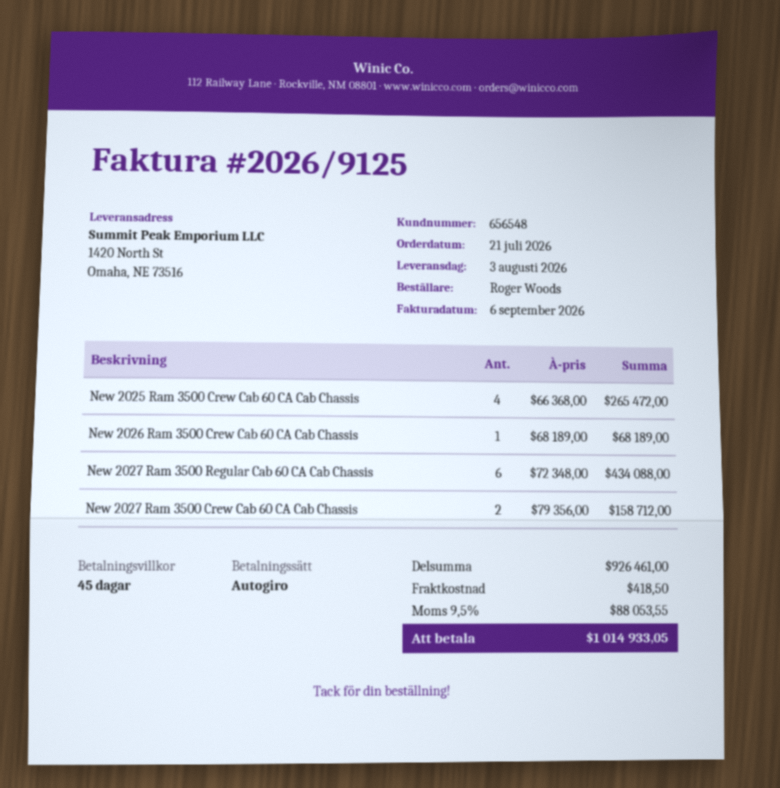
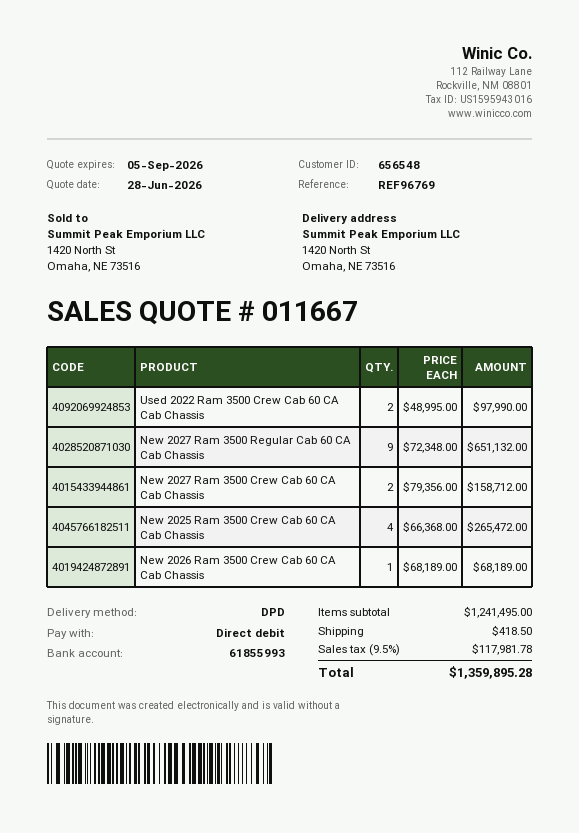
New 2027 Ram 3500 Regular Cab 60 CA Cab Chassis: 6 x 72348.00 = 434088.00 -> 9 x 72348.00 = 651132.00
Used 2022 Ram 3500 Crew Cab 60 CA Cab Chassis: none -> 2 x 48995.00 = 97990.00
subtotal: 926461.00 -> 1241495.00
tax: 9.5% = 88053.55 -> 9.5% = 117981.78
total: 1014933.05 -> 1359895.28

